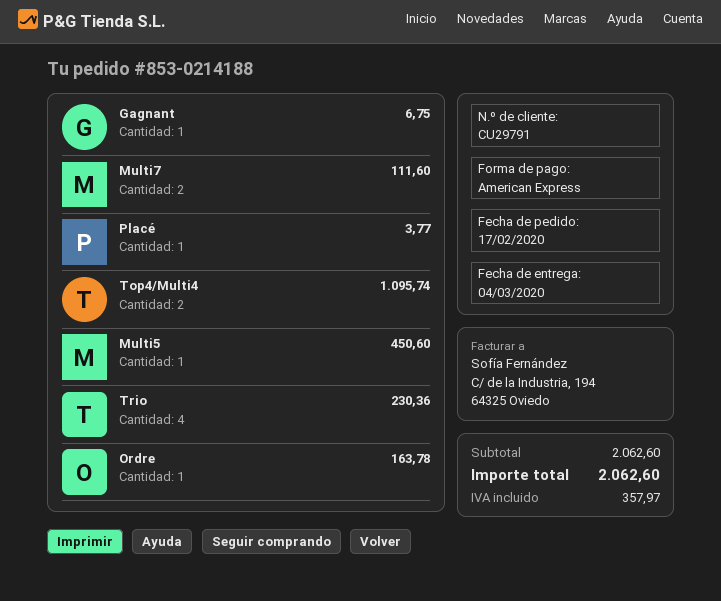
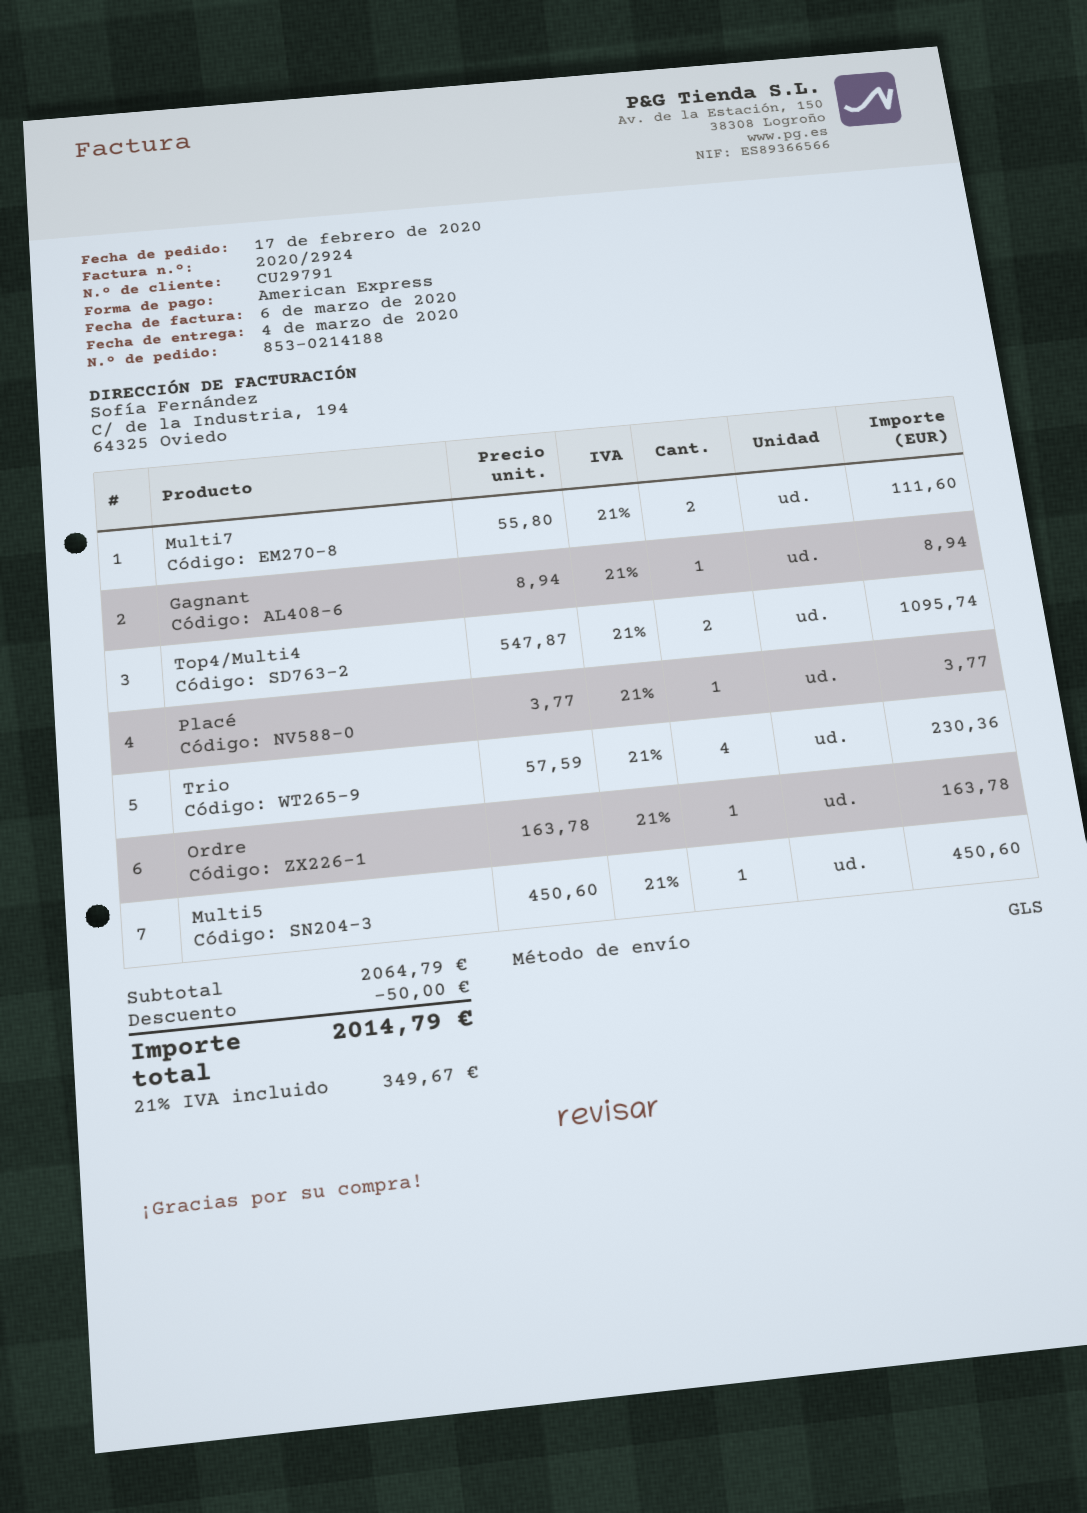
Gagnant: 1 for 6.75 -> 1 for 8.94
subtotal: 2062.60 -> 2064.79
discount: none -> 50.00
tax: 357.97 -> 349.67
total: 2062.60 -> 2014.79

